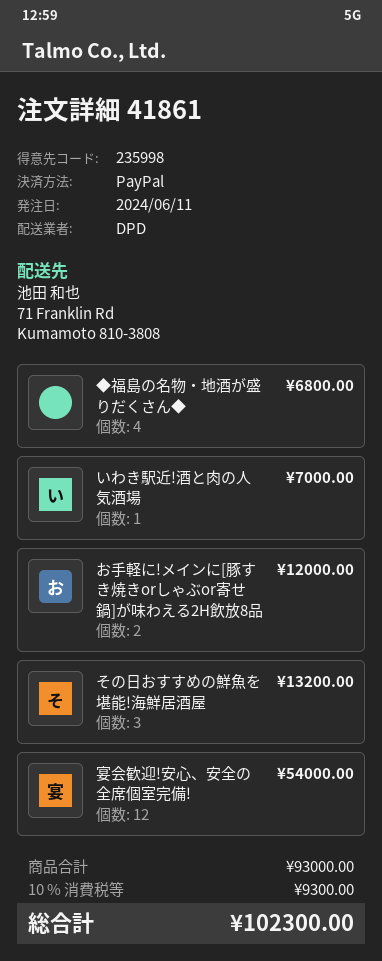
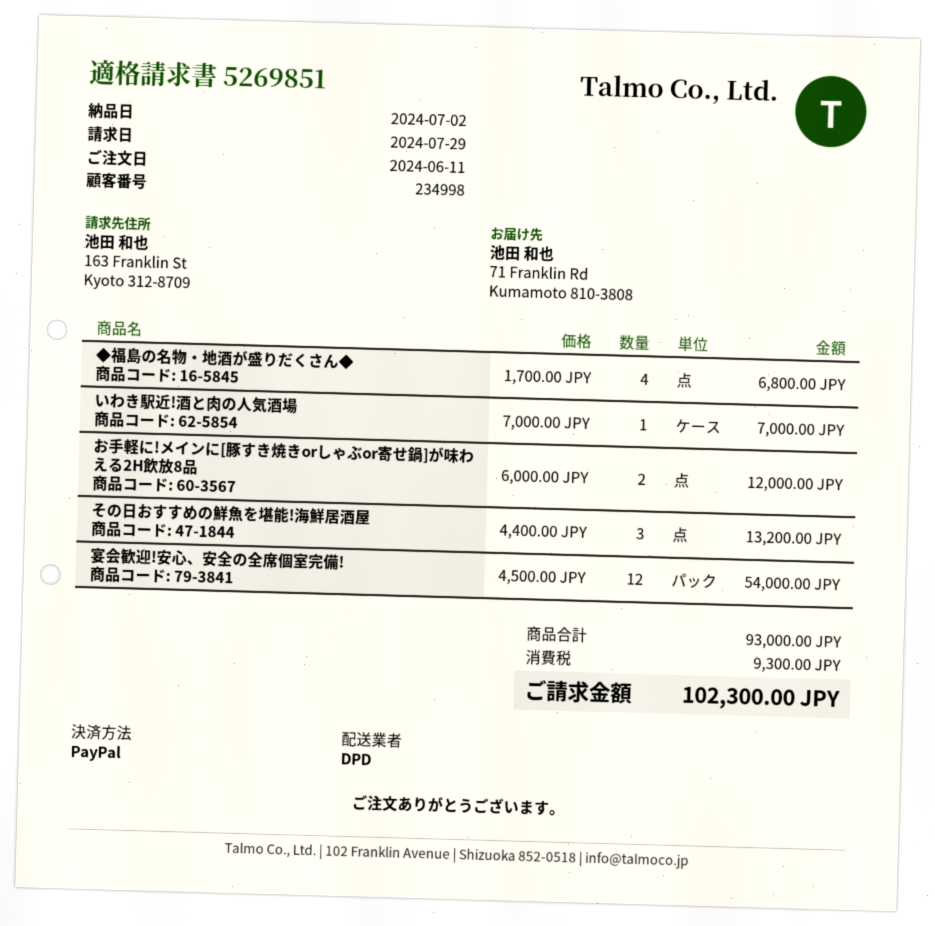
customer number: 235998 -> 234998

